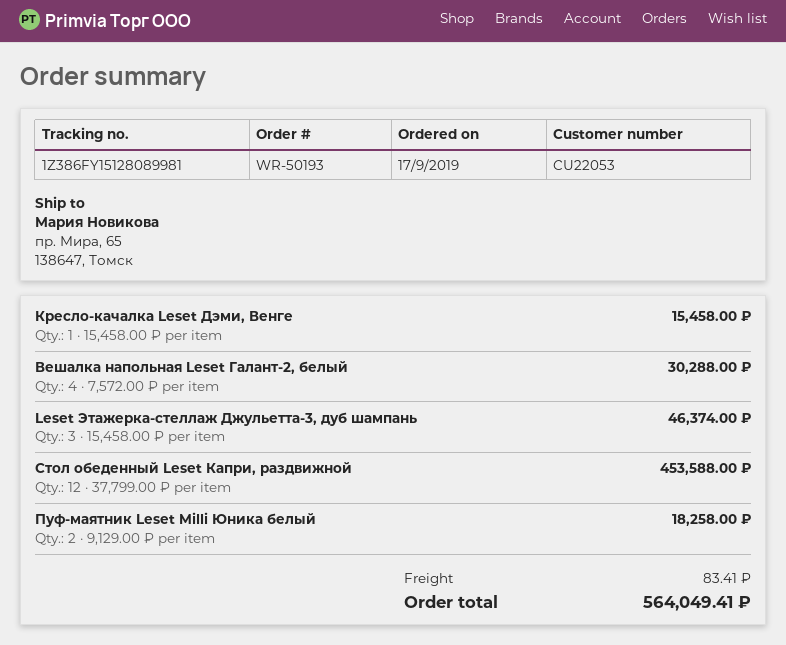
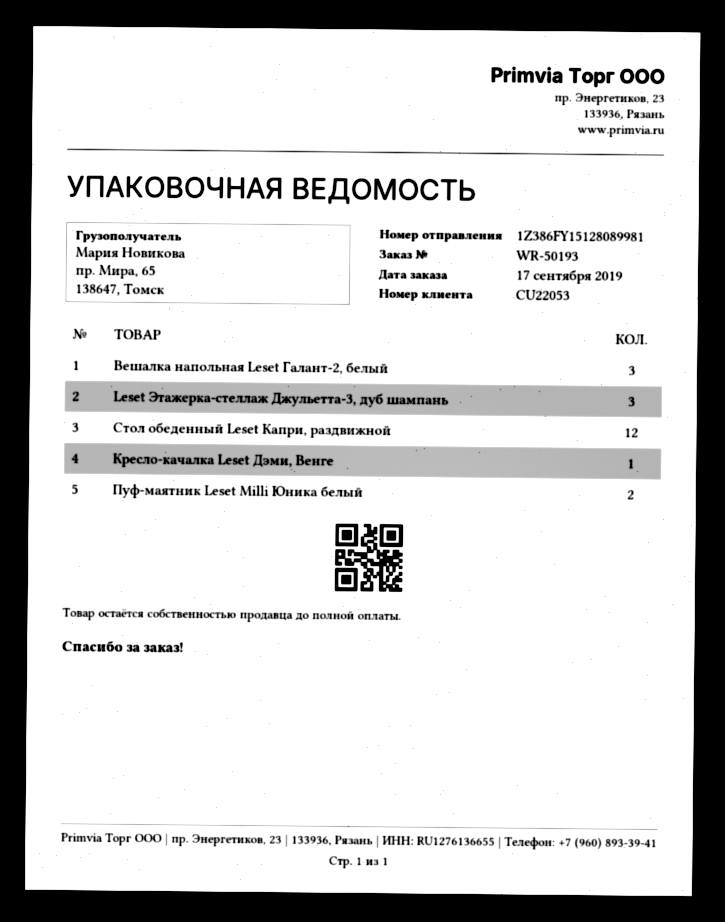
Вешалка напольная Leset Галант-2, белый: 4 -> 3

